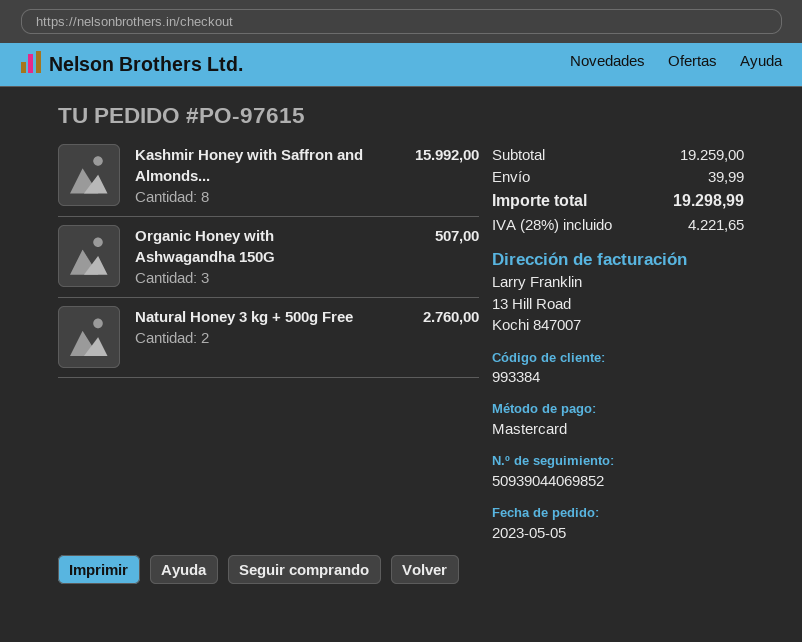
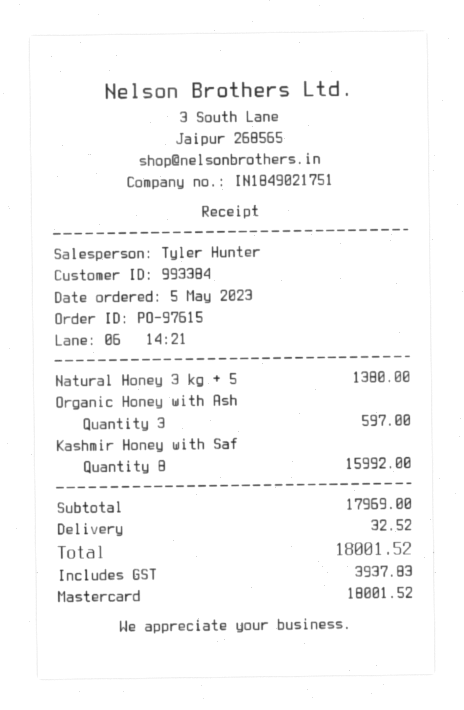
Organic Honey with Ashwagandha 150G: 3 for 507.00 -> 3 for 597.00
Natural Honey 3 kg + 500g Free: 2 for 2760.00 -> 1 for 1380.00
subtotal: 19259.00 -> 17969.00
shipping: 39.99 -> 32.52
tax: 4221.65 -> 3937.83
total: 19298.99 -> 18001.52

